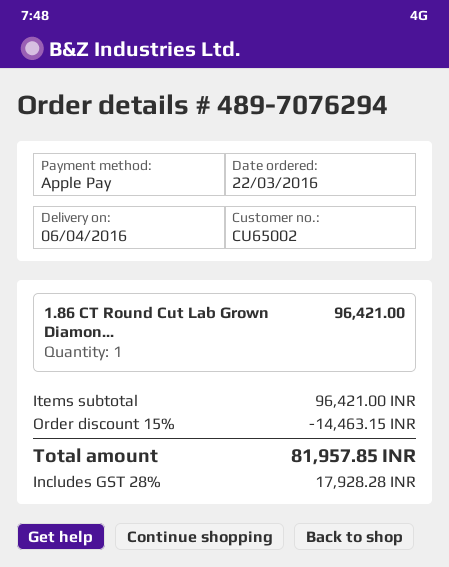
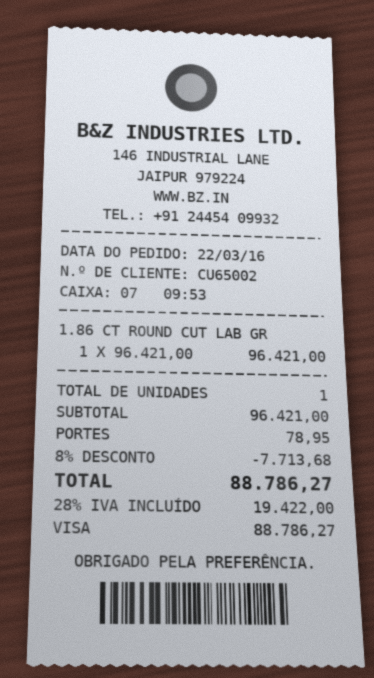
payment method: Apple Pay -> Visa
discount: 15% = 14463.15 -> 8% = 7713.68
shipping: none -> 78.95
tax: 28% = 17928.28 -> 28% = 19422.00
total: 81957.85 -> 88786.27

